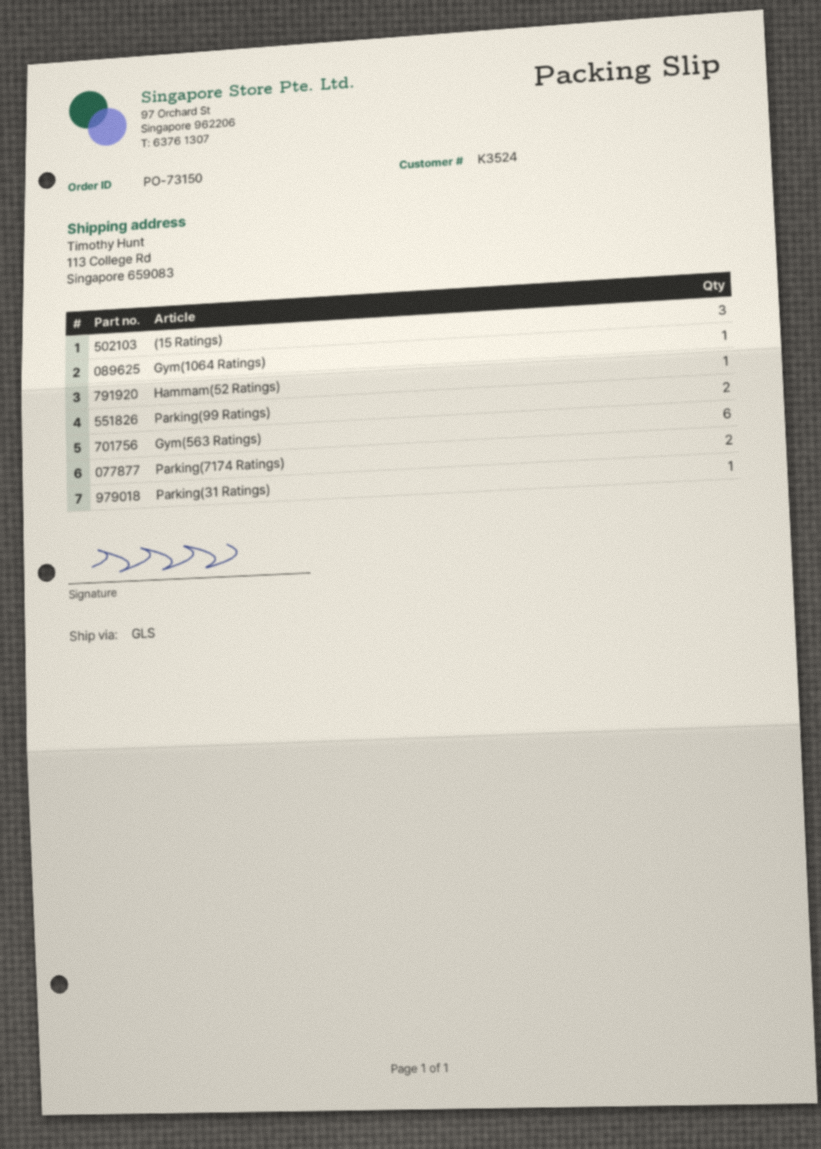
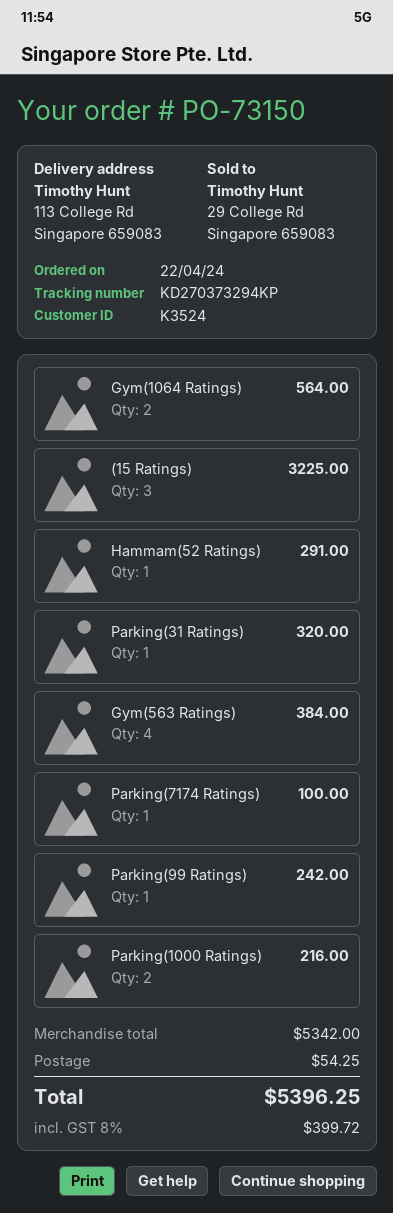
Gym(1064 Ratings): 1 -> 2
Parking(99 Ratings): 2 -> 1
Gym(563 Ratings): 6 -> 4
Parking(7174 Ratings): 2 -> 1
Parking(1000 Ratings): none -> 2

